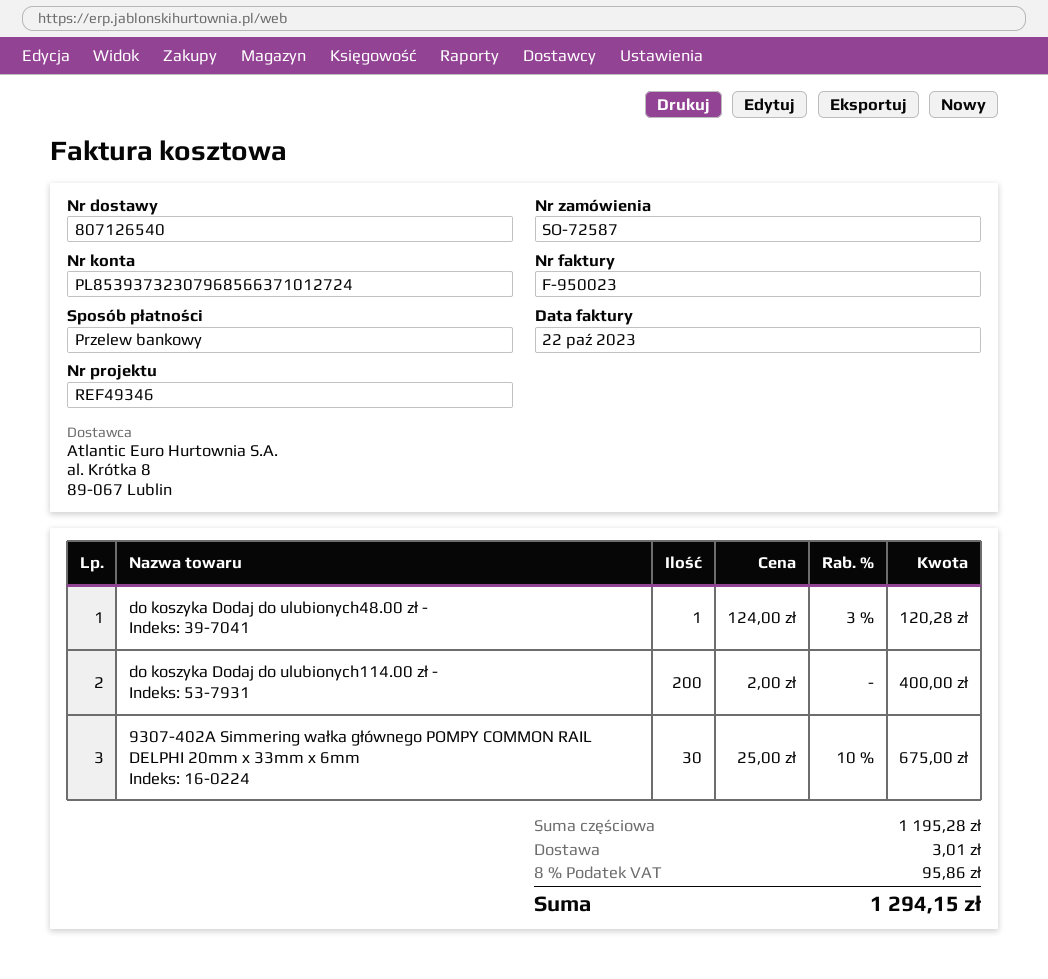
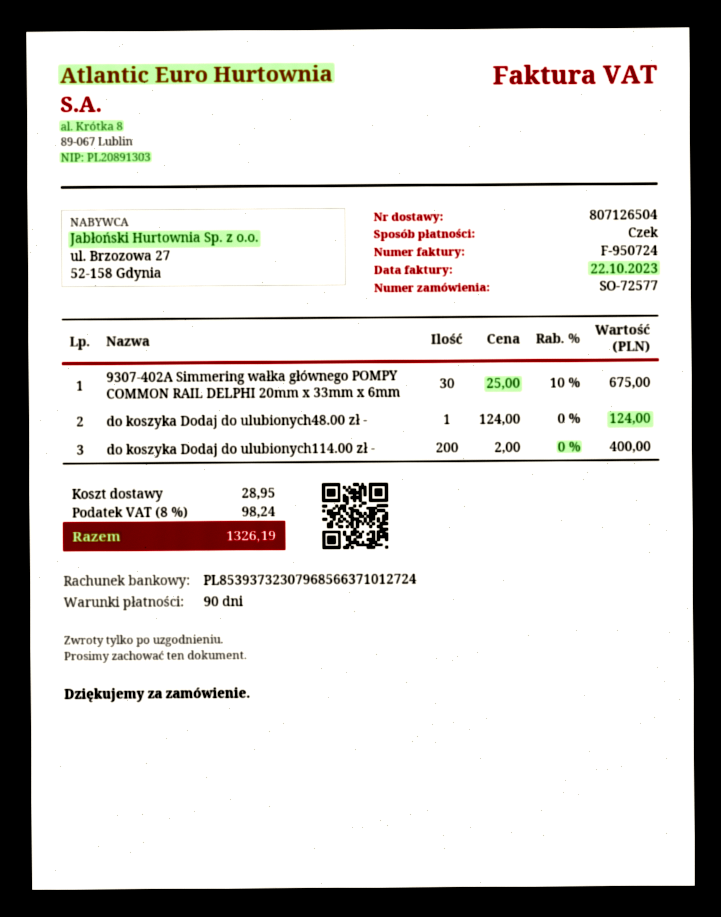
order number: SO-72587 -> SO-72577
delivery note number: 807126540 -> 807126504
invoice number: F-950023 -> F-950724
payment method: bank transfer -> cheque
do koszyka Dodaj do ulubionych48.00 zł -: 1 x 124.00 - 3% = 120.28 -> 1 x 124.00 = 124.00
shipping: 3.01 -> 28.95
tax: 8% = 95.86 -> 8% = 98.24
total: 1294.15 -> 1326.19

